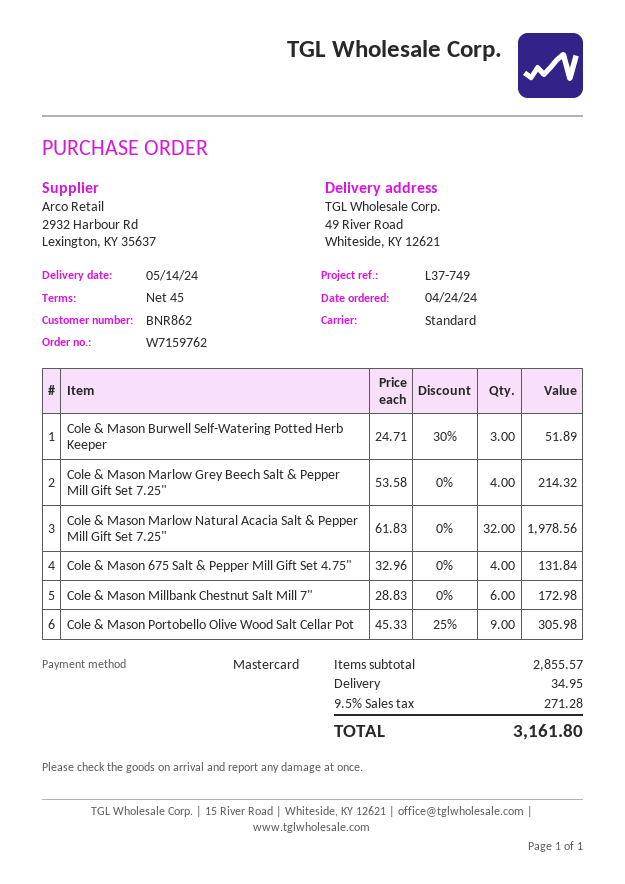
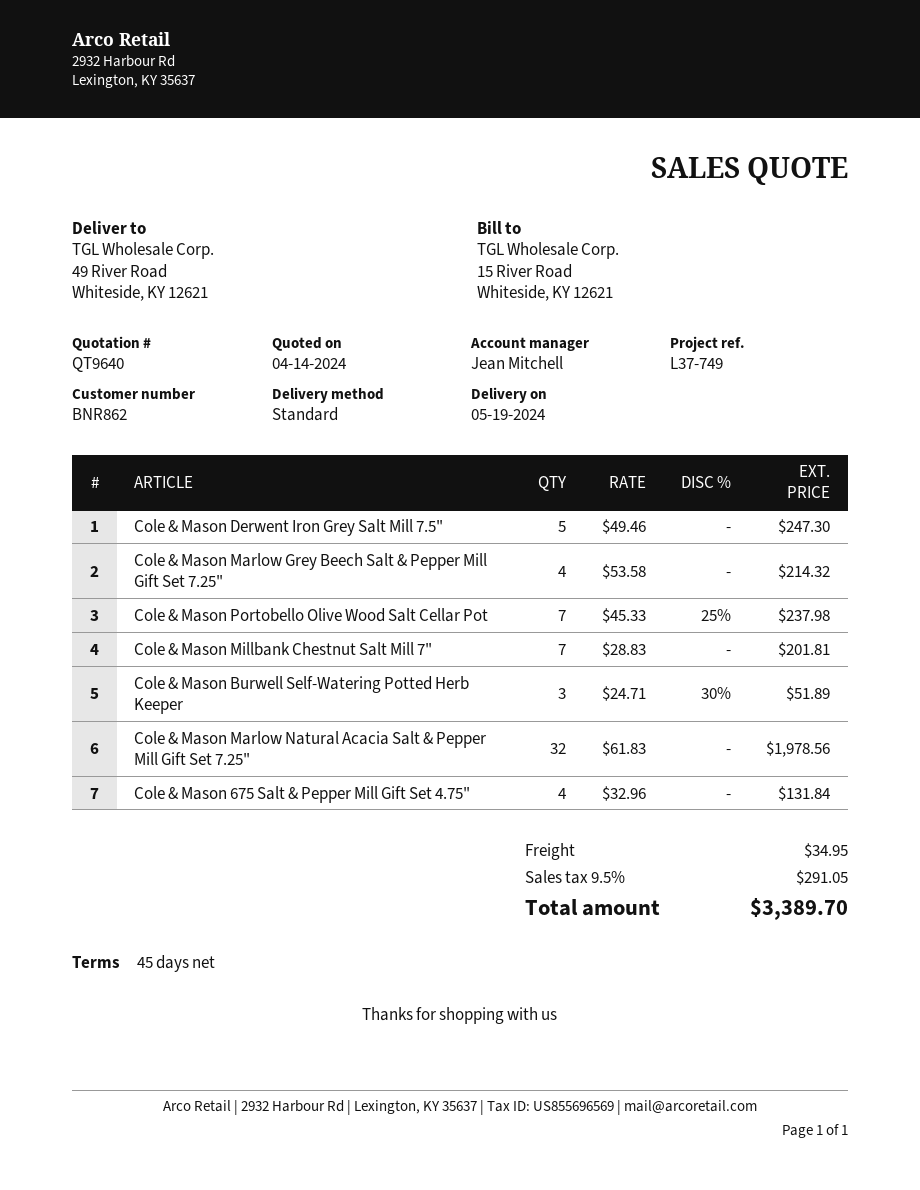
delivery date: 2024-05-14 -> 2024-05-19
Cole & Mason Millbank Chestnut Salt Mill 7": 6 x 28.83 = 172.98 -> 7 x 28.83 = 201.81
Cole & Mason Portobello Olive Wood Salt Cellar Pot: 9 x 45.33 - 25% = 305.98 -> 7 x 45.33 - 25% = 237.98
Cole & Mason Derwent Iron Grey Salt Mill 7.5": none -> 5 x 49.46 = 247.30
tax: 9.5% = 271.28 -> 9.5% = 291.05
total: 3161.80 -> 3389.70

